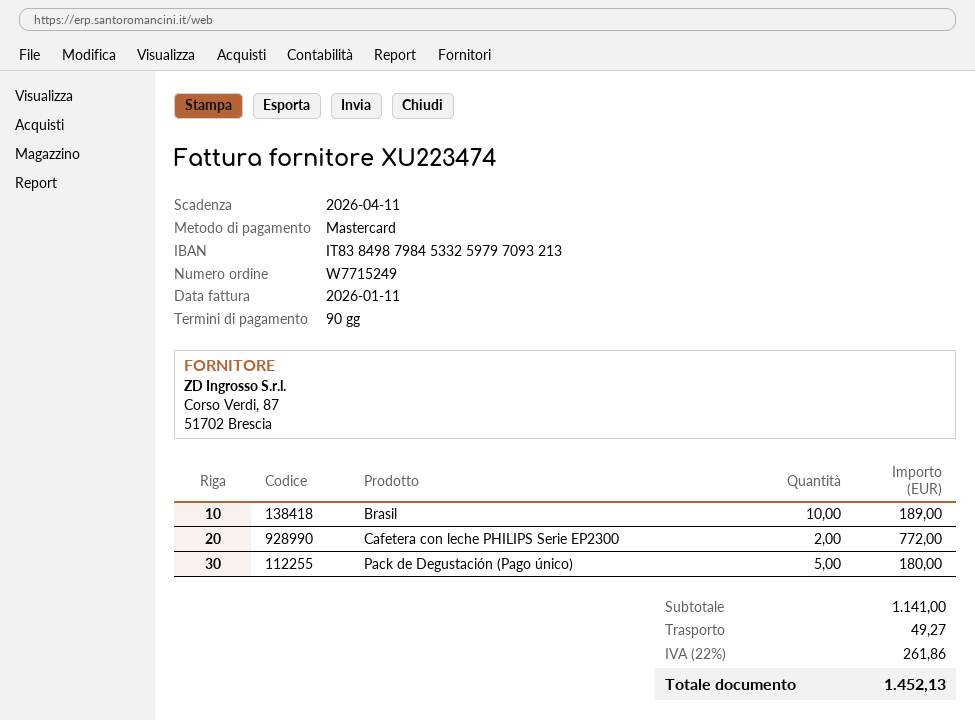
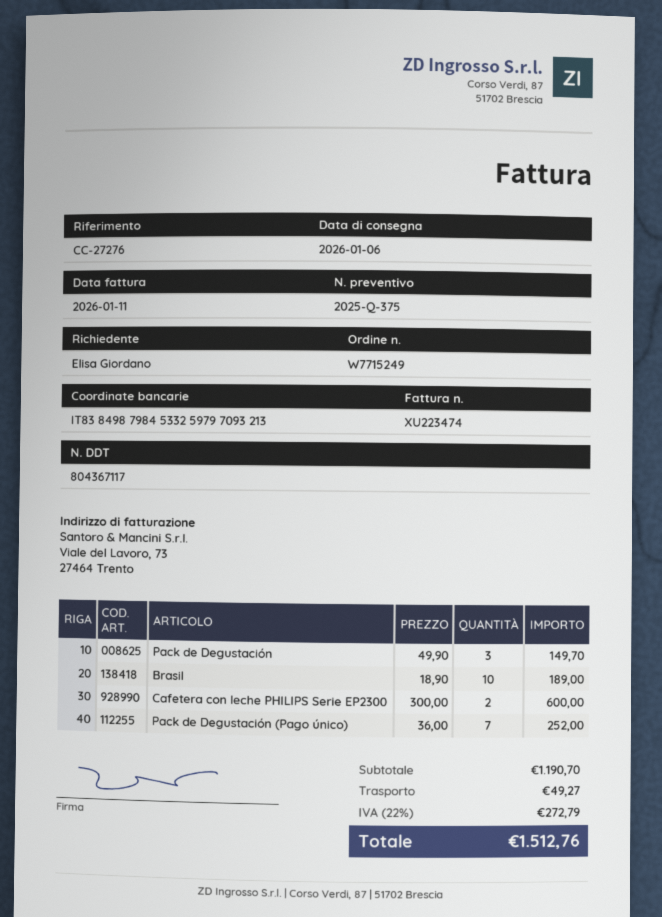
Cafetera con leche PHILIPS Serie EP2300: 2 for 772.00 -> 2 for 600.00
Pack de Degustación (Pago único): 5 for 180.00 -> 7 for 252.00
Pack de Degustación: none -> 3 for 149.70
subtotal: 1141.00 -> 1190.70
tax: 22% = 261.86 -> 22% = 272.79
total: 1452.13 -> 1512.76

